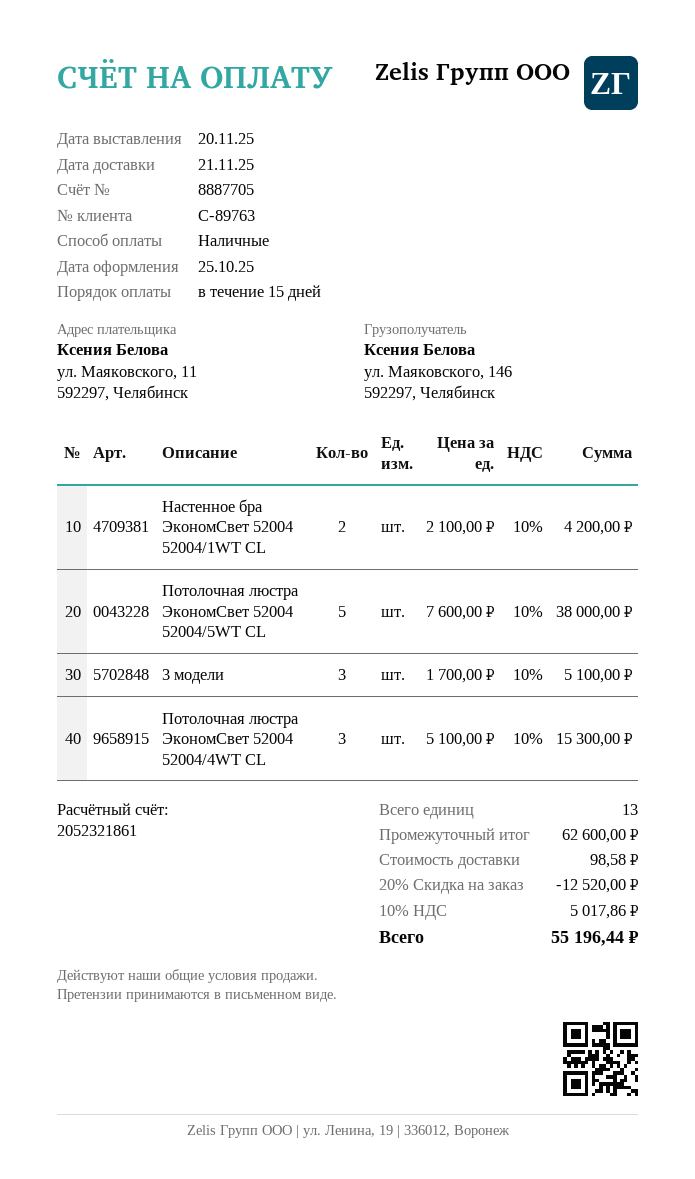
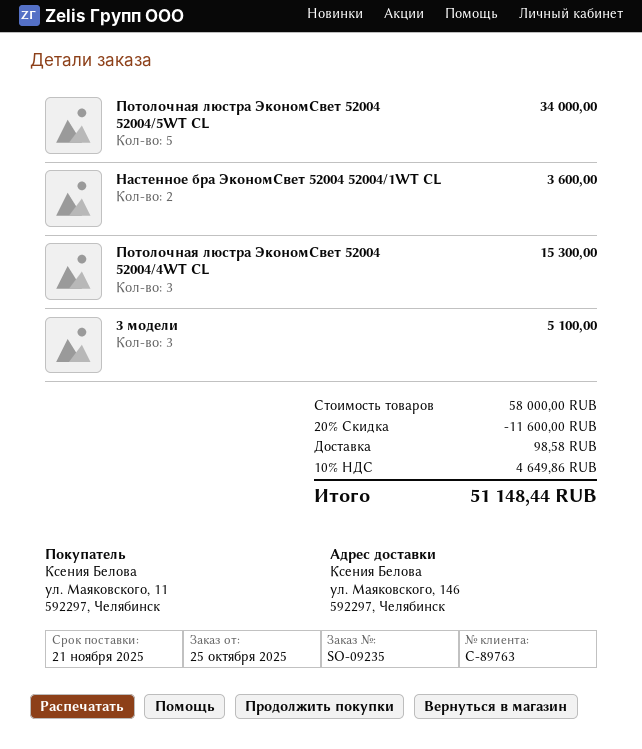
Настенное бра ЭкономСвет 52004 52004/1WT CL: 2 for 4200.00 -> 2 for 3600.00
Потолочная люстра ЭкономСвет 52004 52004/5WT CL: 5 for 38000.00 -> 5 for 34000.00
subtotal: 62600.00 -> 58000.00
discount: 20% = 12520.00 -> 20% = 11600.00
tax: 10% = 5017.86 -> 10% = 4649.86
total: 55196.44 -> 51148.44

